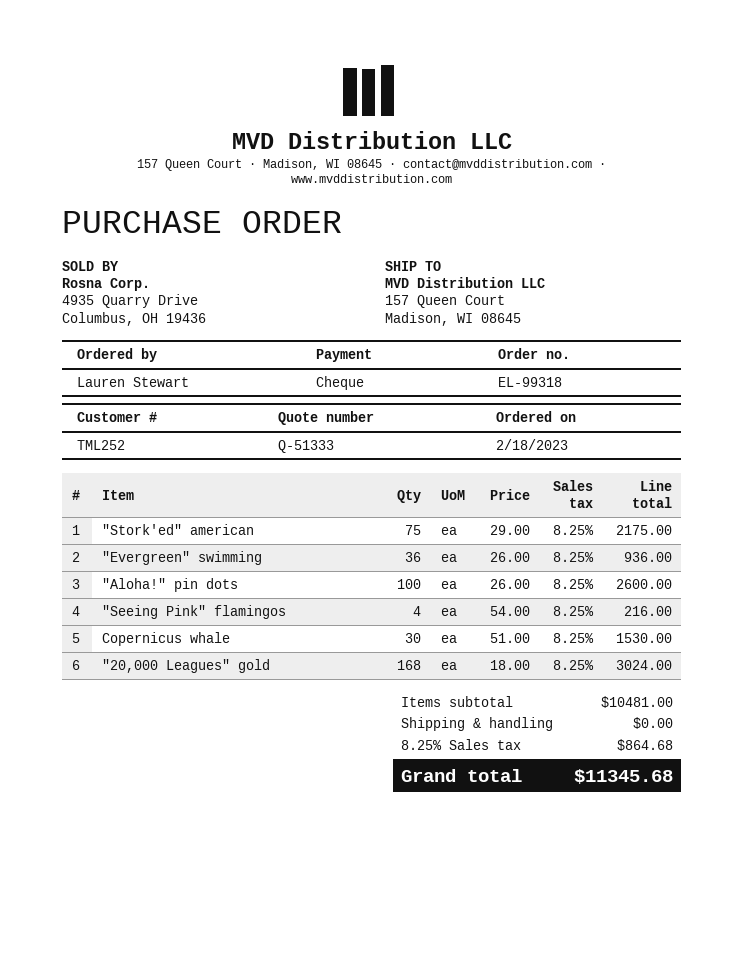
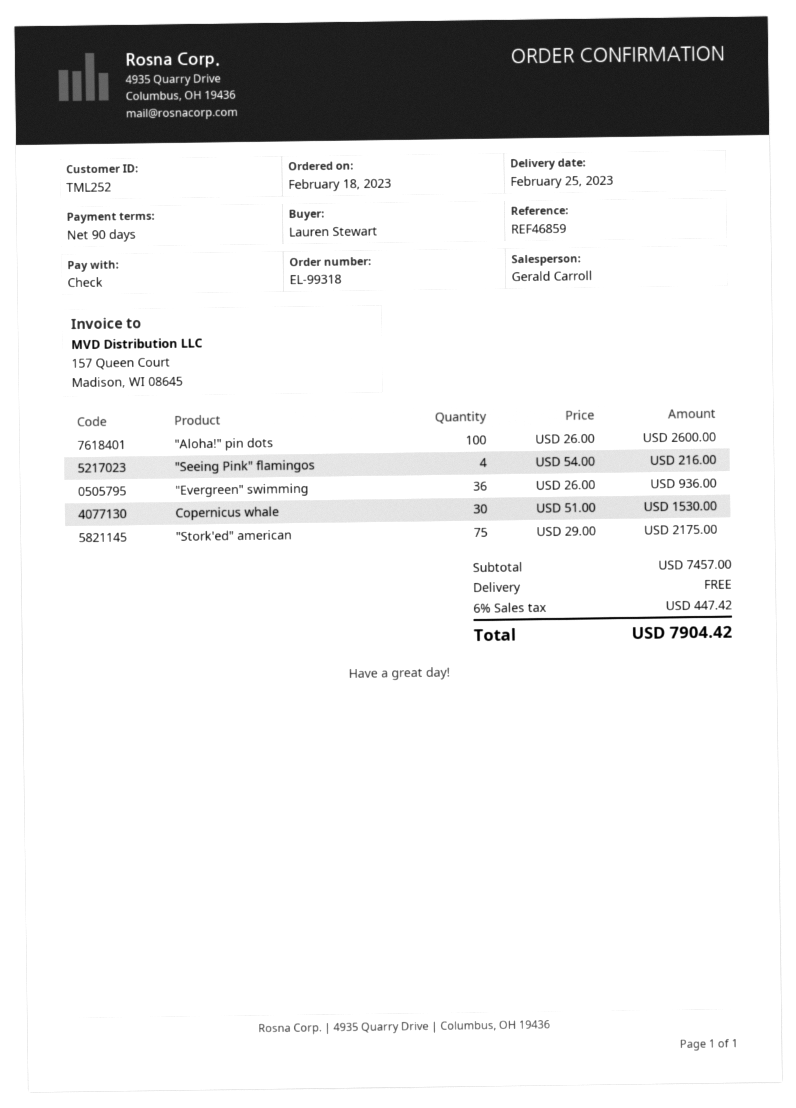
"20,000 Leagues" gold: 168 x 18.00 = 3024.00 -> none
subtotal: 10481.00 -> 7457.00
tax: 8.25% = 864.68 -> 6% = 447.42
total: 11345.68 -> 7904.42

